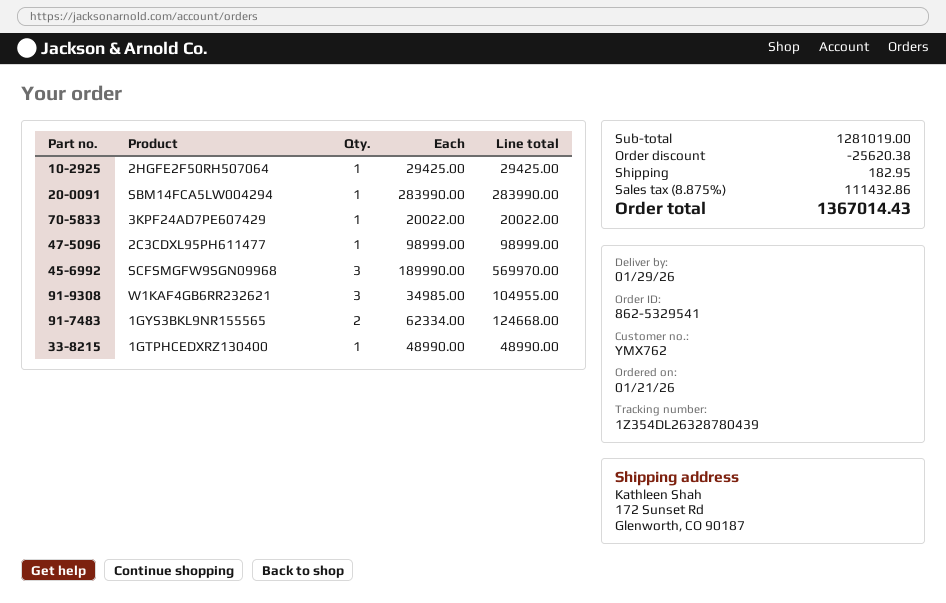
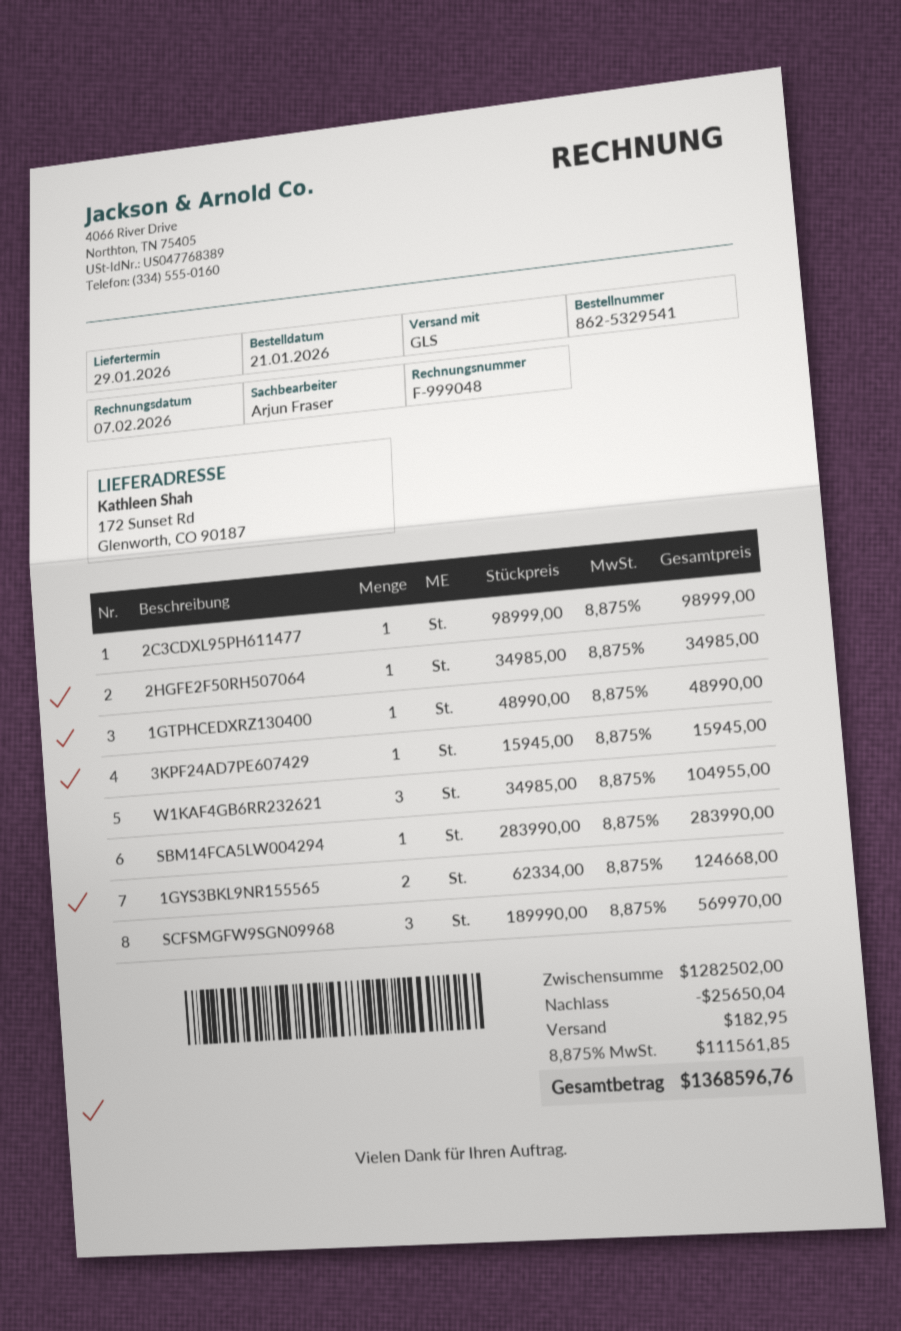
2HGFE2F50RH507064: 1 x 29425.00 = 29425.00 -> 1 x 34985.00 = 34985.00
3KPF24AD7PE607429: 1 x 20022.00 = 20022.00 -> 1 x 15945.00 = 15945.00
subtotal: 1281019.00 -> 1282502.00
discount: 25620.38 -> 25650.04
tax: 8.875% = 111432.86 -> 8.875% = 111561.85
total: 1367014.43 -> 1368596.76

